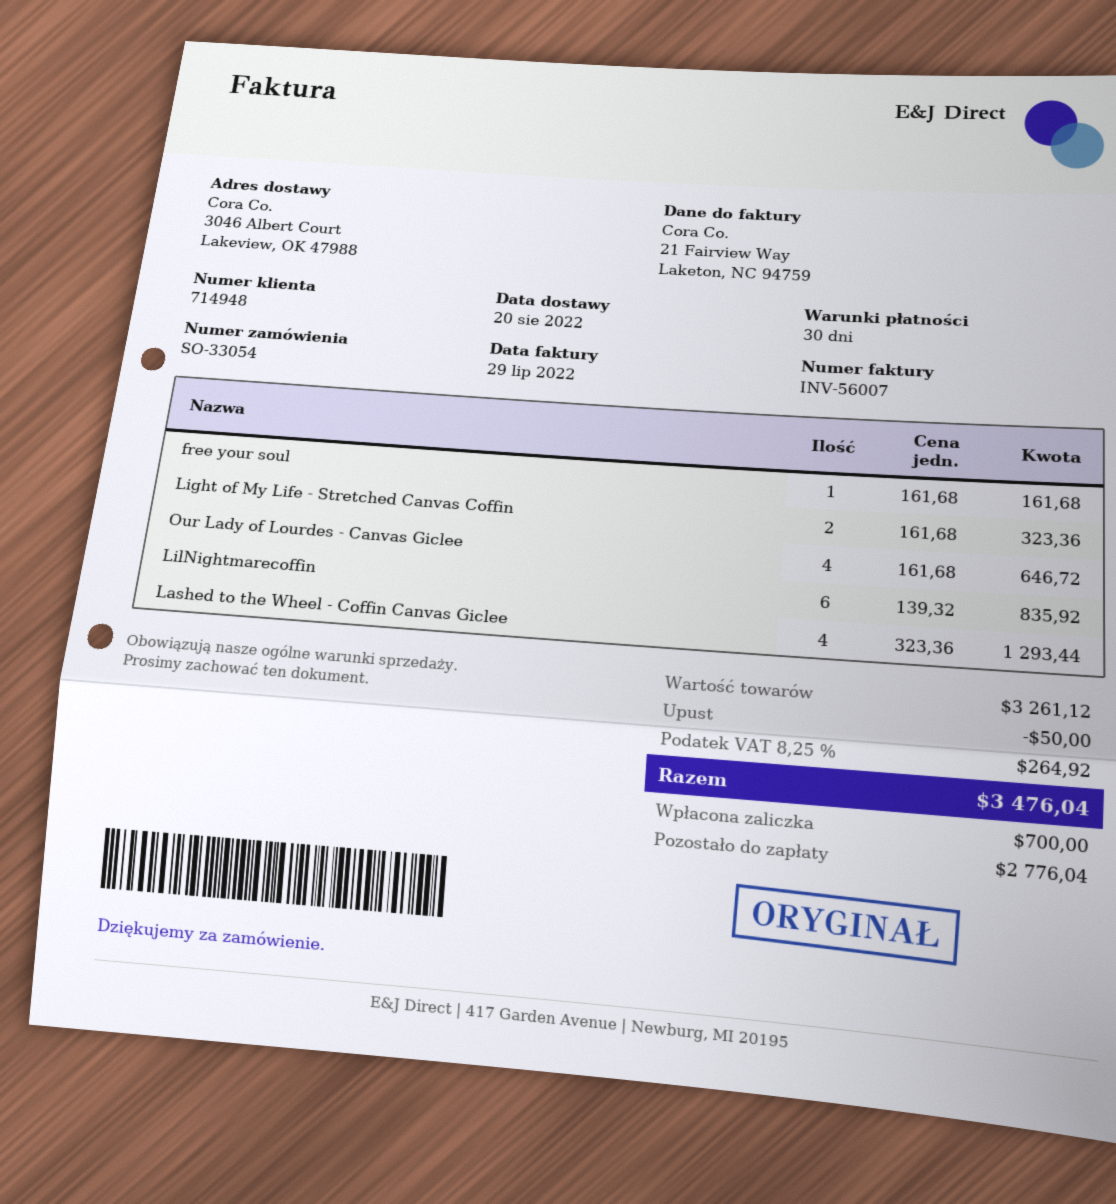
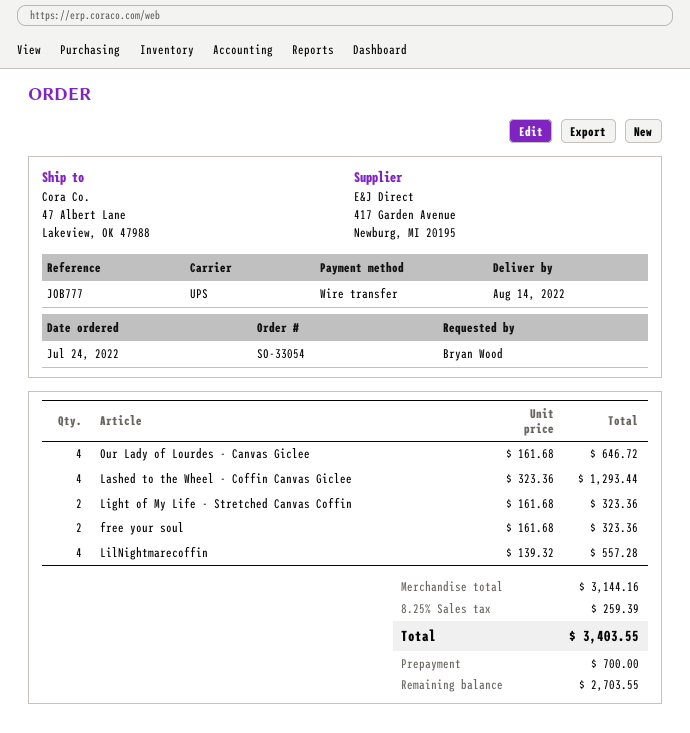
delivery date: 2022-08-20 -> 2022-08-14
ship to: 3046 Albert Court, Lakeview, OK 47988 -> 47 Albert Lane, Lakeview, OK 47988
free your soul: 1 x 161.68 = 161.68 -> 2 x 161.68 = 323.36
LilNightmarecoffin: 6 x 139.32 = 835.92 -> 4 x 139.32 = 557.28
subtotal: 3261.12 -> 3144.16
discount: 50.00 -> none
tax: 8.25% = 264.92 -> 8.25% = 259.39
total: 3476.04 -> 3403.55
balance: 2776.04 -> 2703.55

